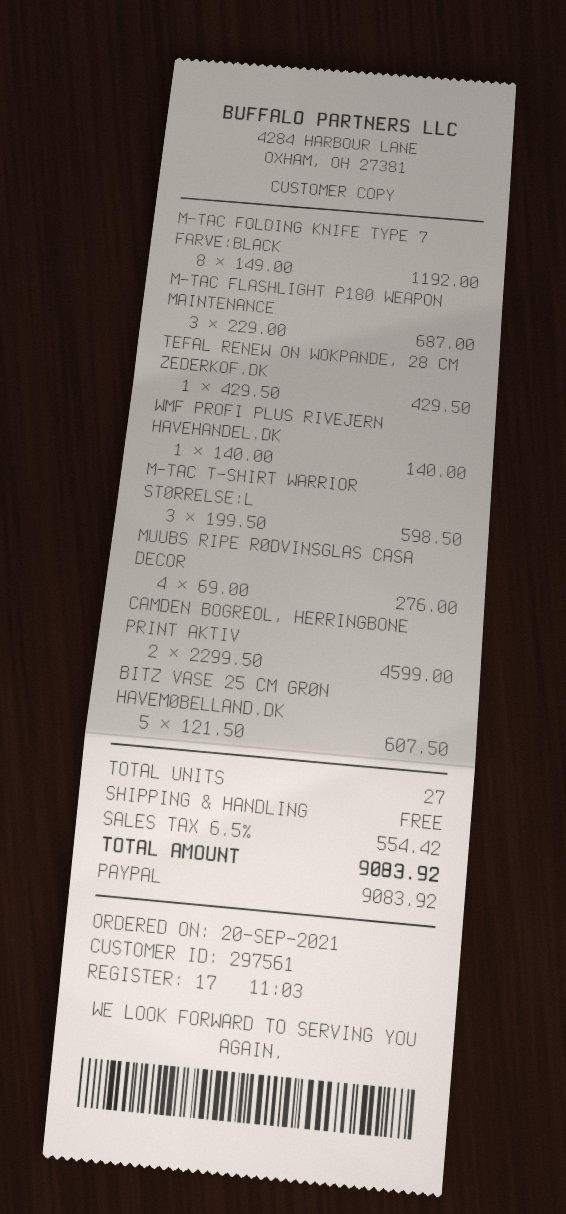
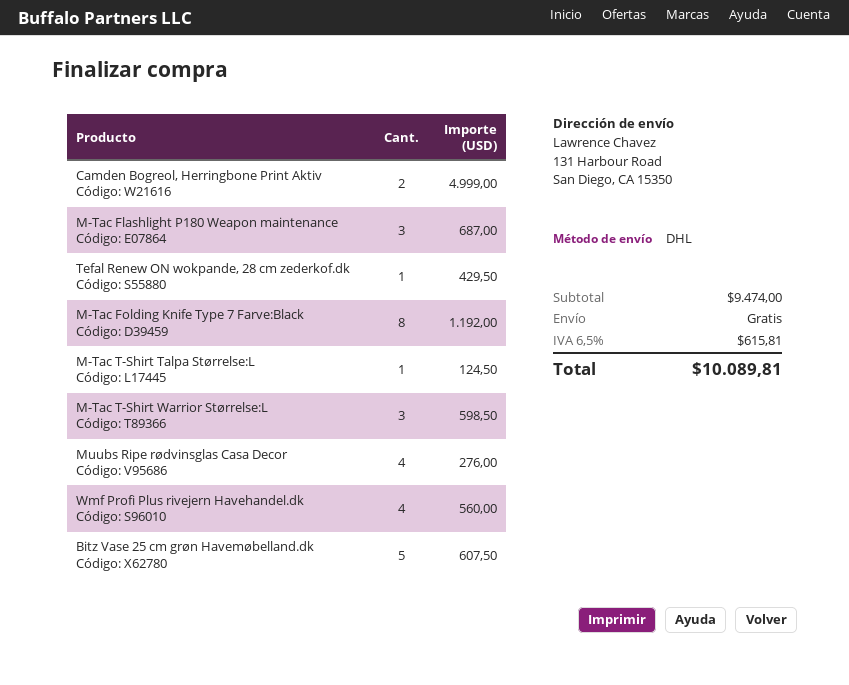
WMF PROFI PLUS RIVEJERN HAVEHANDEL.DK: 1 for 140.00 -> 4 for 560.00
CAMDEN BOGREOL, HERRINGBONE PRINT AKTIV: 2 for 4599.00 -> 2 for 4999.00
M-Tac T-Shirt Talpa Størrelse:L: none -> 1 for 124.50
tax: 6.5% = 554.42 -> 6.5% = 615.81
total: 9083.92 -> 10089.81

